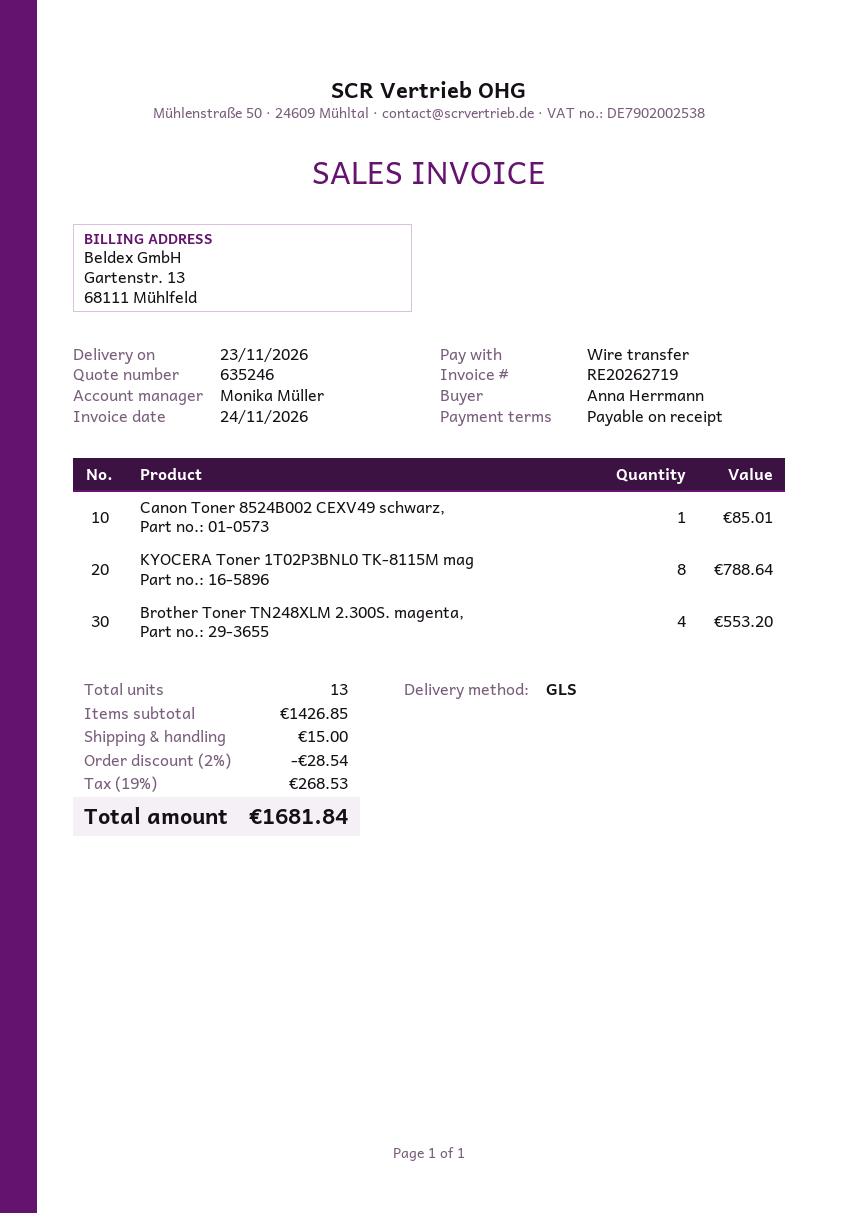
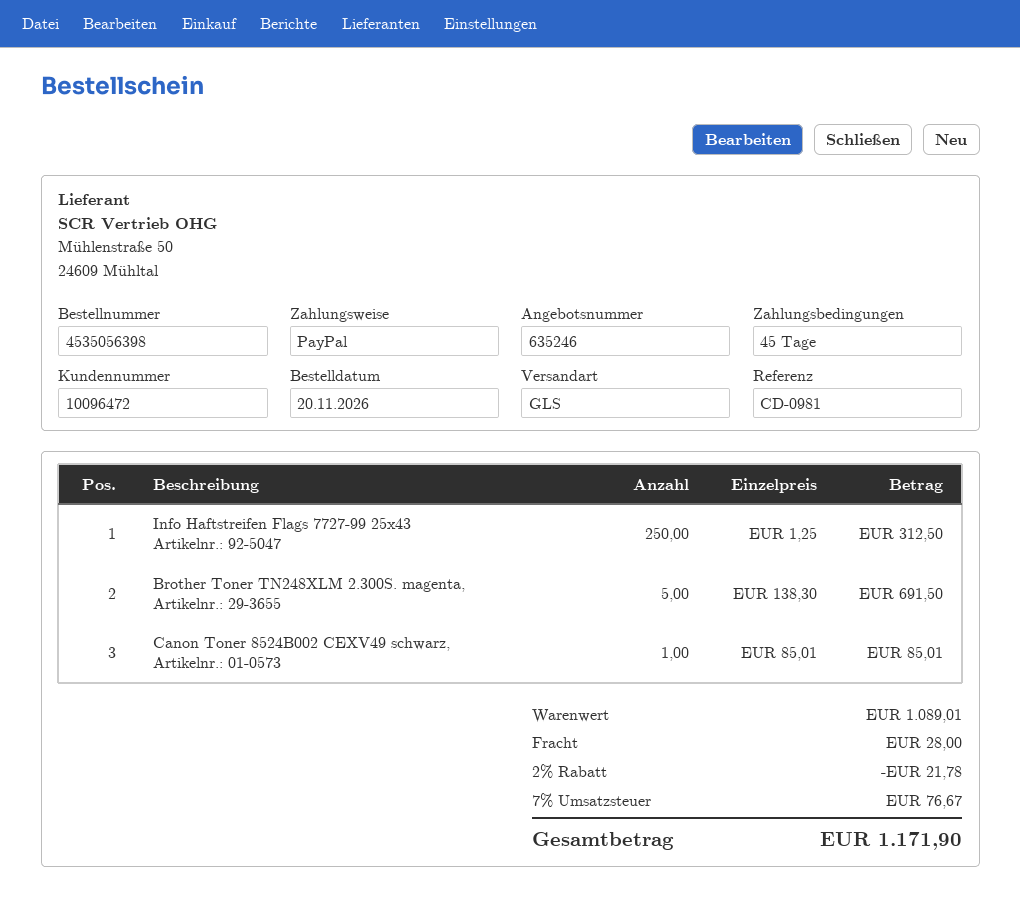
payment terms: on receipt -> 45 days
payment method: bank transfer -> PayPal
KYOCERA Toner 1T02P3BNL0 TK-8115M mag: 8 for 788.64 -> none
Brother Toner TN248XLM 2.300S. magenta,: 4 for 553.20 -> 5 for 691.50
Info Haftstreifen Flags 7727-99 25x43: none -> 250 for 312.50
subtotal: 1426.85 -> 1089.01
discount: 2% = 28.54 -> 2% = 21.78
shipping: 15.00 -> 28.00
tax: 19% = 268.53 -> 7% = 76.67
total: 1681.84 -> 1171.90

